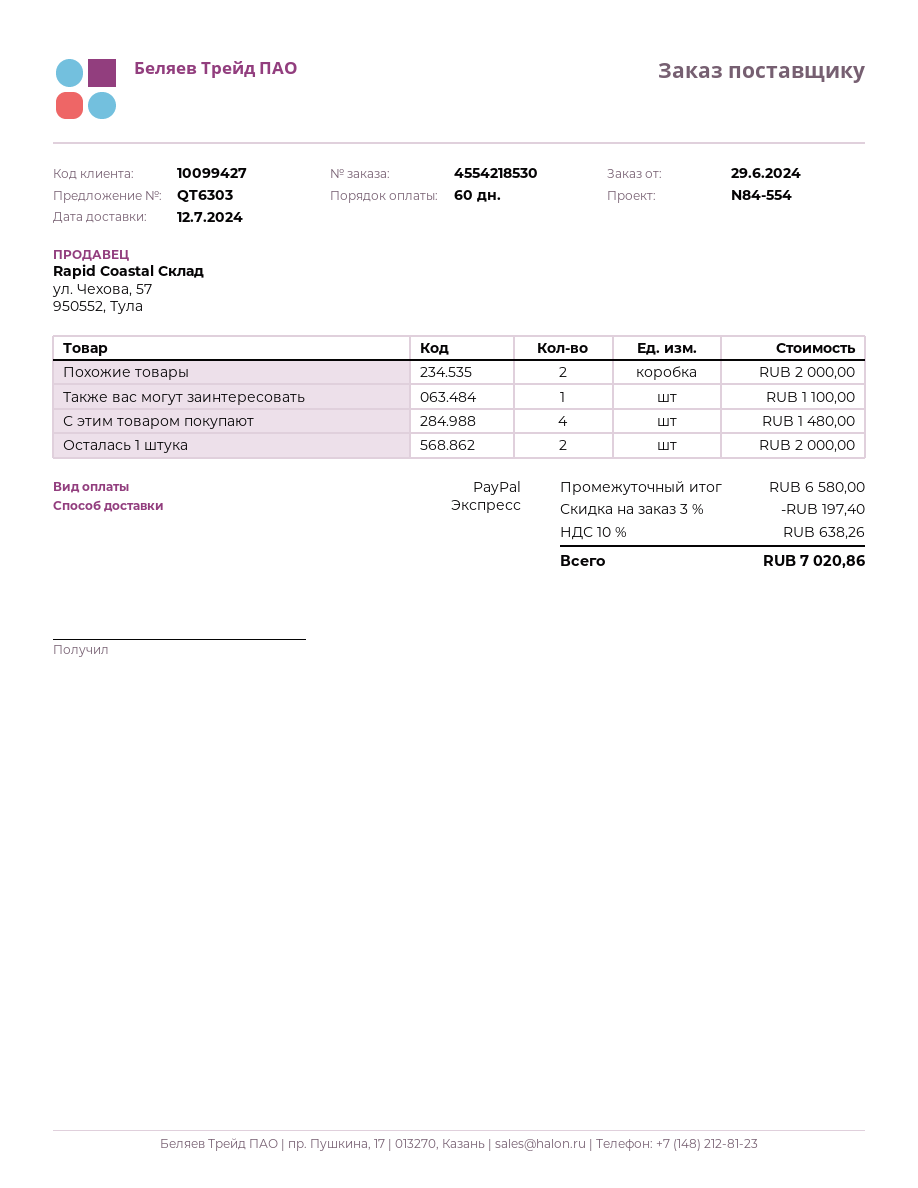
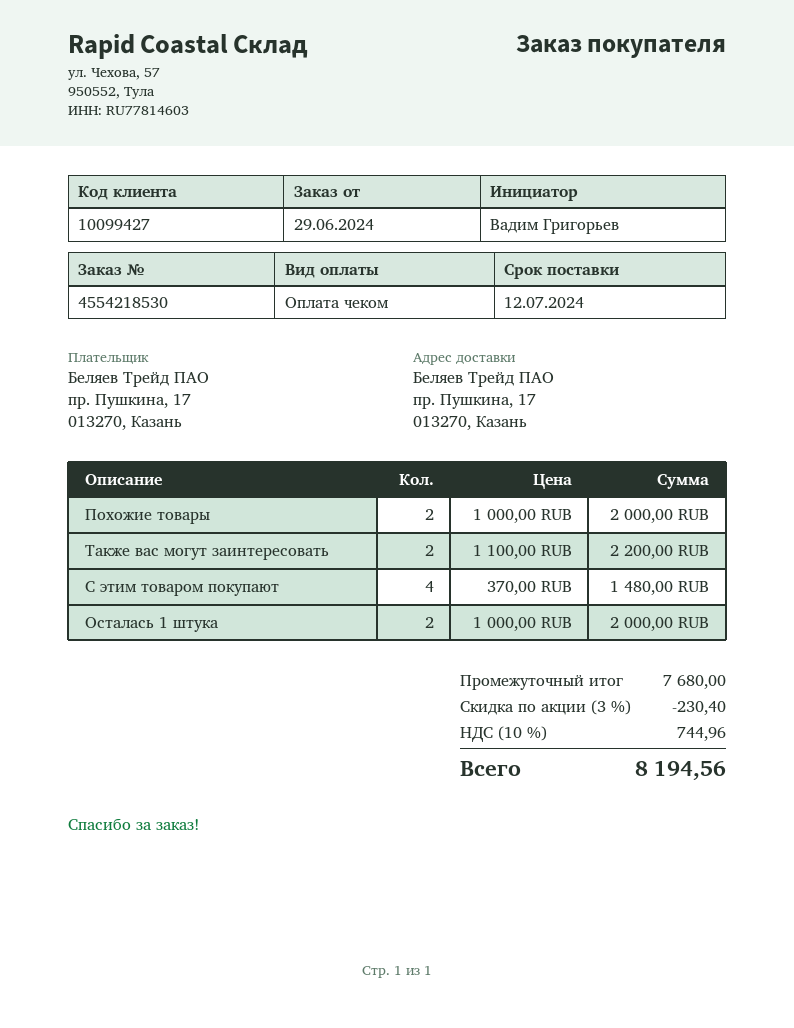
payment method: PayPal -> cheque
Также вас могут заинтересовать: 1 for 1100.00 -> 2 for 2200.00
subtotal: 6580.00 -> 7680.00
discount: 3% = 197.40 -> 3% = 230.40
tax: 10% = 638.26 -> 10% = 744.96
total: 7020.86 -> 8194.56

